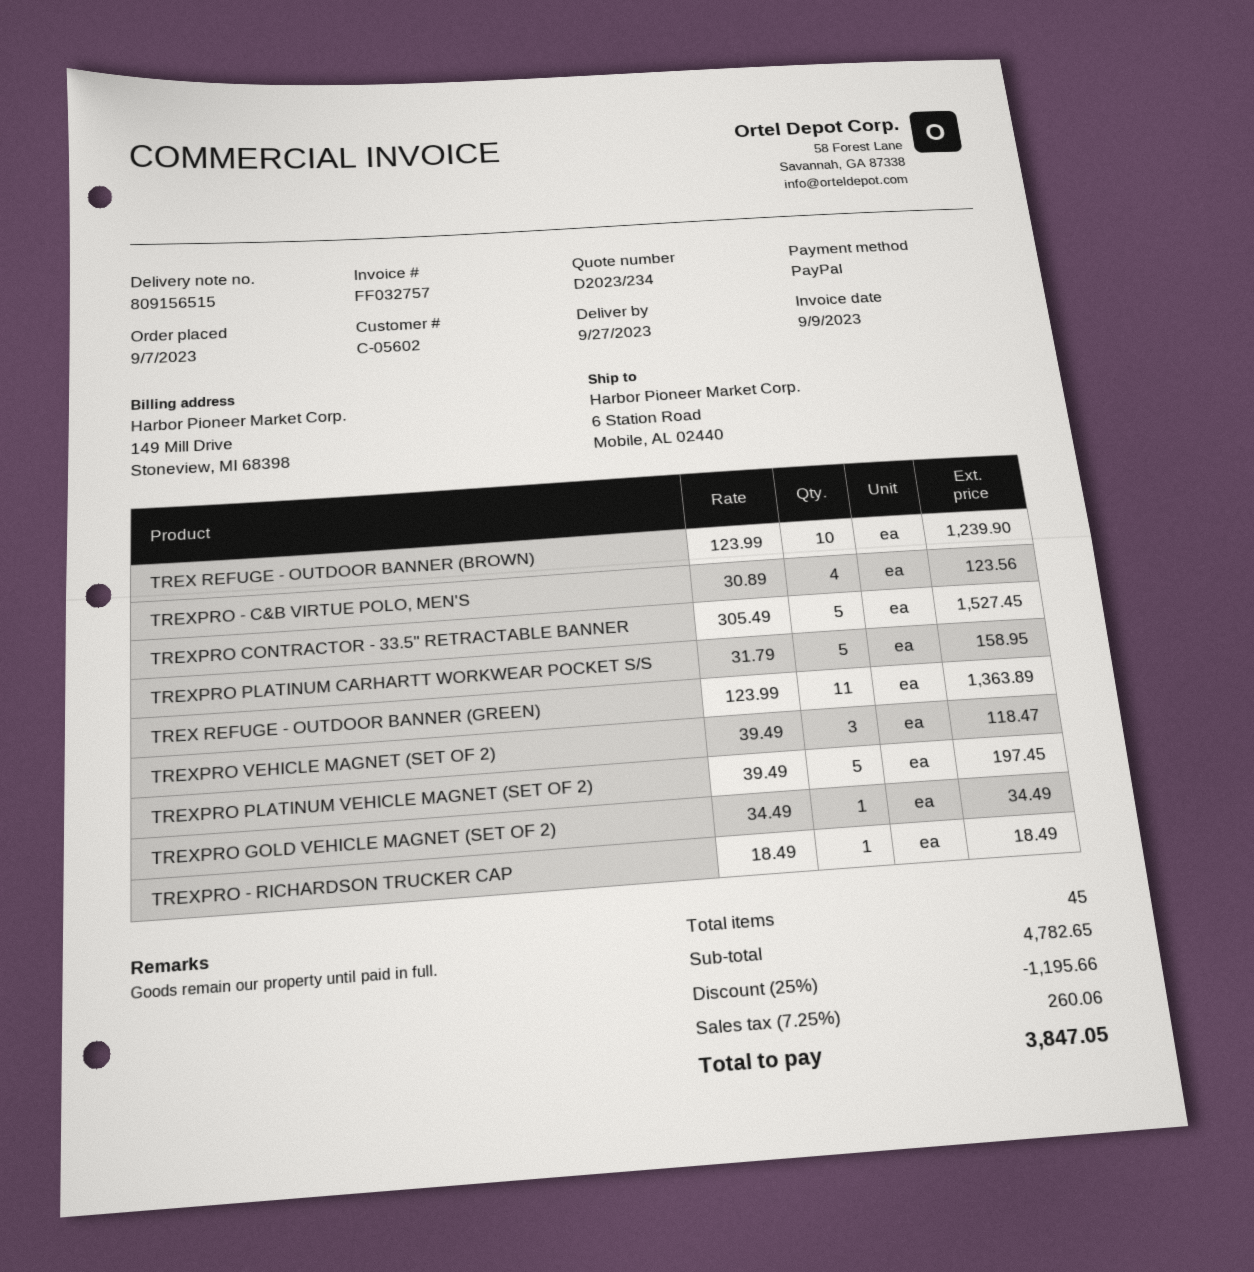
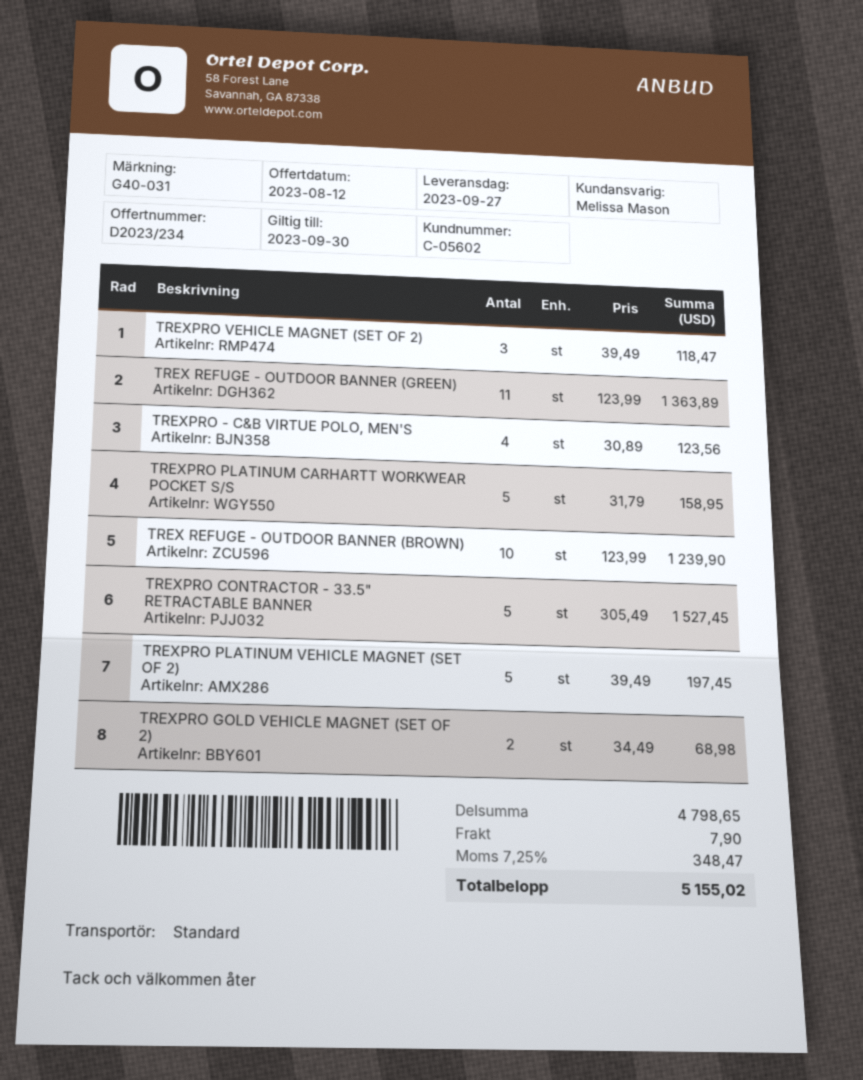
TREXPRO GOLD VEHICLE MAGNET (SET OF 2): 1 x 34.49 = 34.49 -> 2 x 34.49 = 68.98
TREXPRO - RICHARDSON TRUCKER CAP: 1 x 18.49 = 18.49 -> none
subtotal: 4782.65 -> 4798.65
discount: 25% = 1195.66 -> none
shipping: none -> 7.90
tax: 7.25% = 260.06 -> 7.25% = 348.47
total: 3847.05 -> 5155.02

